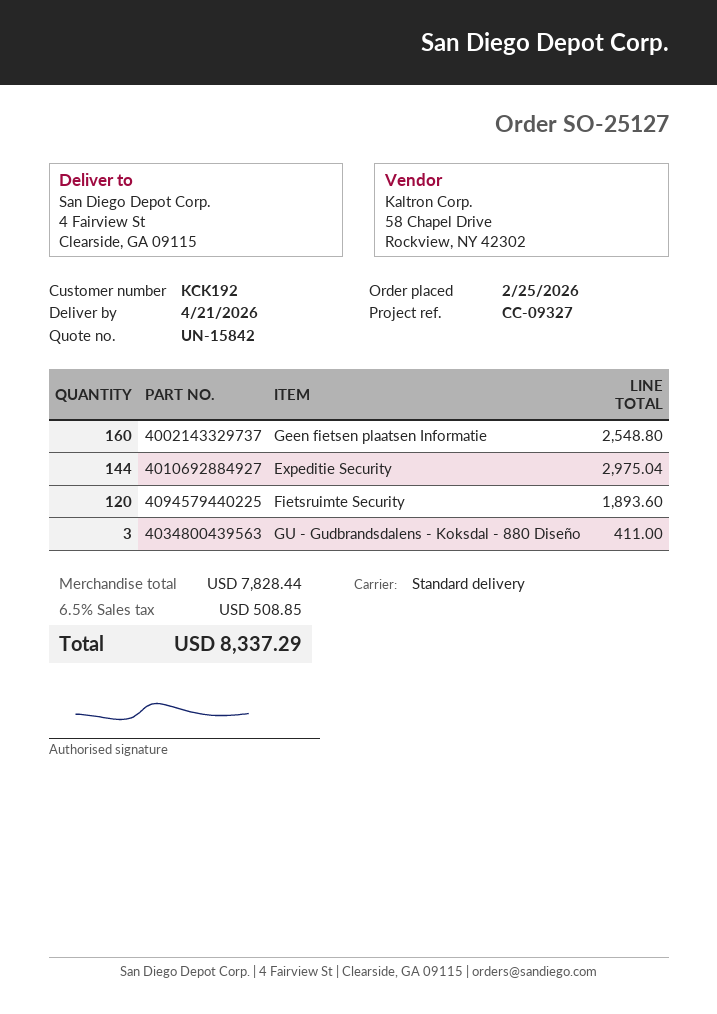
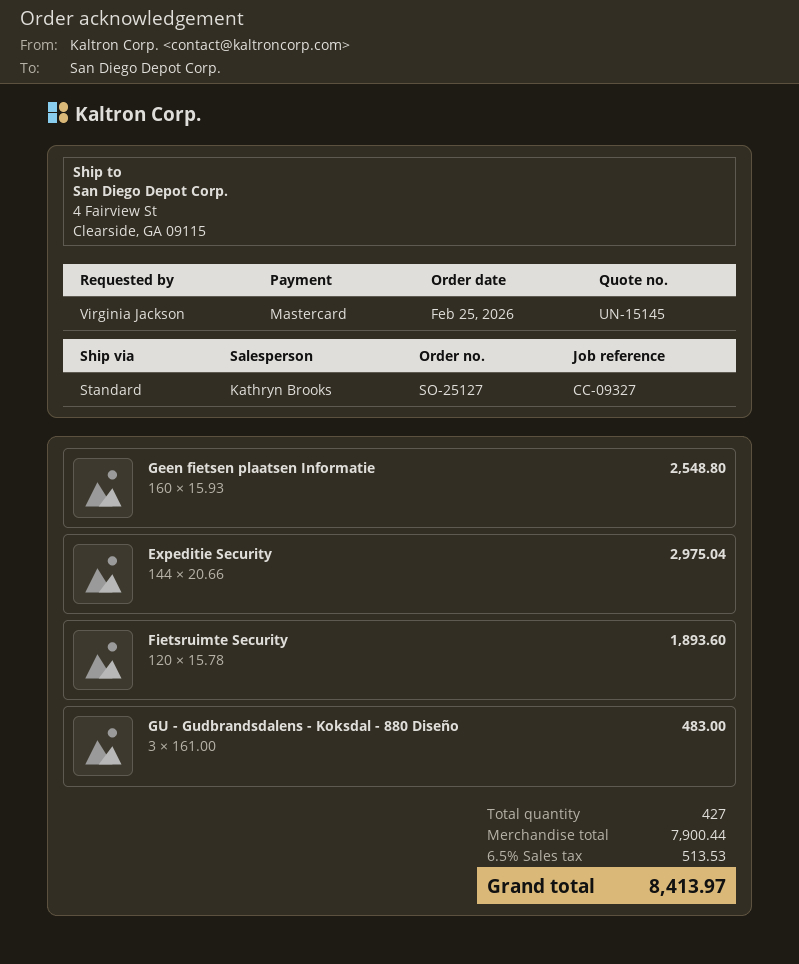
quote number: UN-15842 -> UN-15145
GU - Gudbrandsdalens - Koksdal - 880 Diseño: 3 for 411.00 -> 3 for 483.00
subtotal: 7828.44 -> 7900.44
tax: 6.5% = 508.85 -> 6.5% = 513.53
total: 8337.29 -> 8413.97

